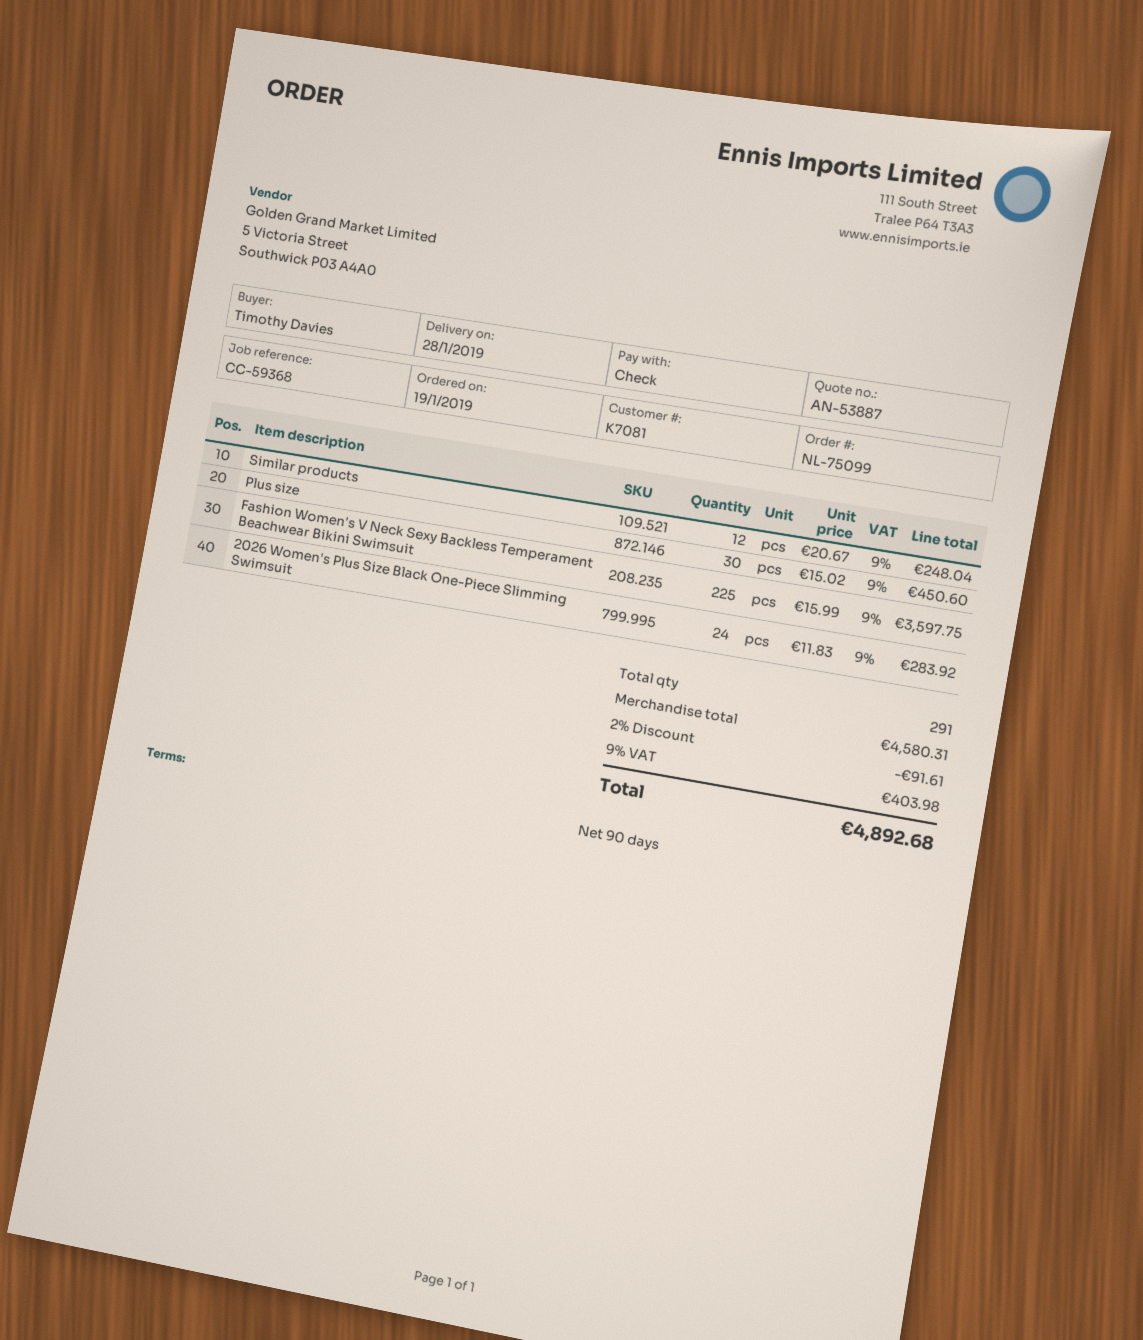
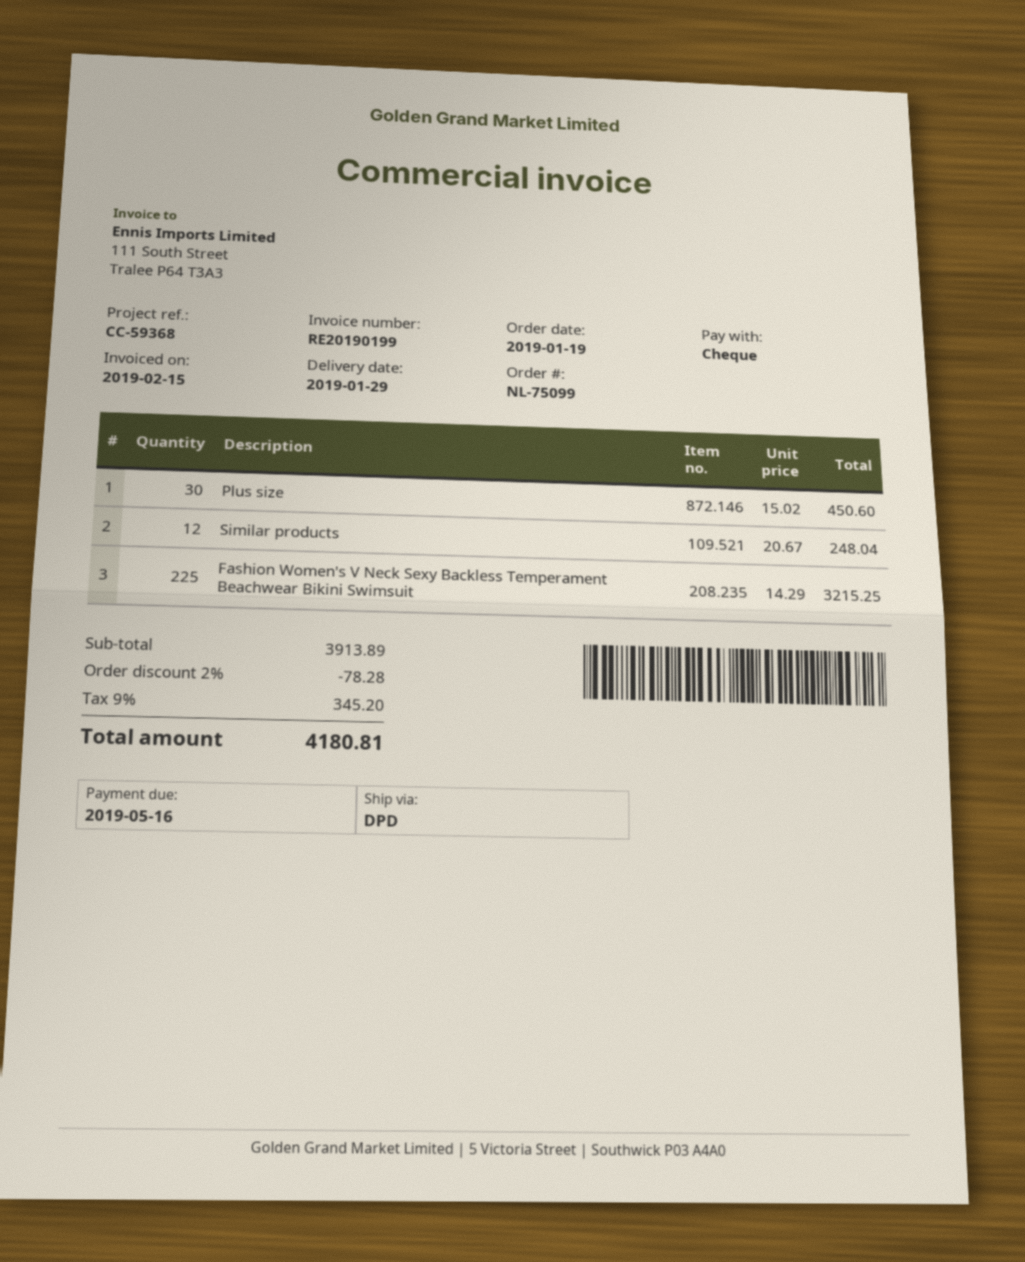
delivery date: 2019-01-28 -> 2019-01-29
Fashion Women's V Neck Sexy Backless Temperament Beachwear Bikini Swimsuit: 225 x 15.99 = 3597.75 -> 225 x 14.29 = 3215.25
2026 Women's Plus Size Black One-Piece Slimming Swimsuit: 24 x 11.83 = 283.92 -> none
subtotal: 4580.31 -> 3913.89
discount: 2% = 91.61 -> 2% = 78.28
tax: 9% = 403.98 -> 9% = 345.20
total: 4892.68 -> 4180.81

